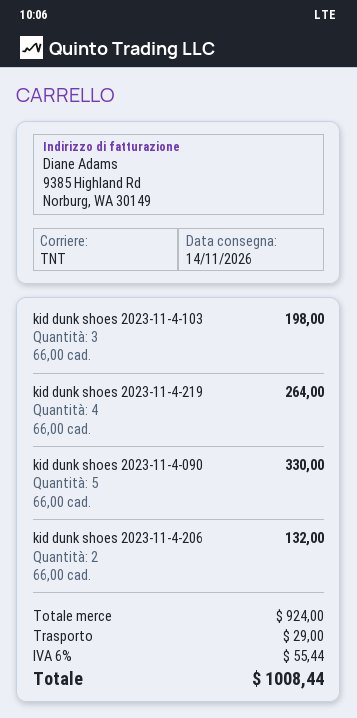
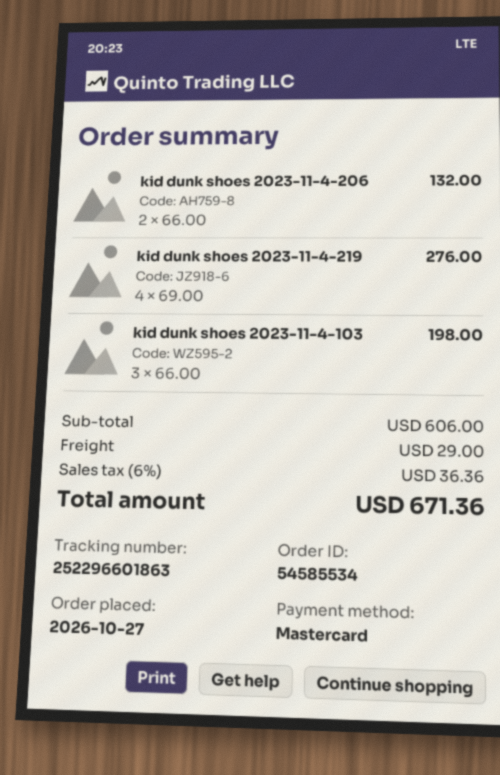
kid dunk shoes 2023-11-4-219: 4 x 66.00 = 264.00 -> 4 x 69.00 = 276.00
kid dunk shoes 2023-11-4-090: 5 x 66.00 = 330.00 -> none
subtotal: 924.00 -> 606.00
tax: 6% = 55.44 -> 6% = 36.36
total: 1008.44 -> 671.36

